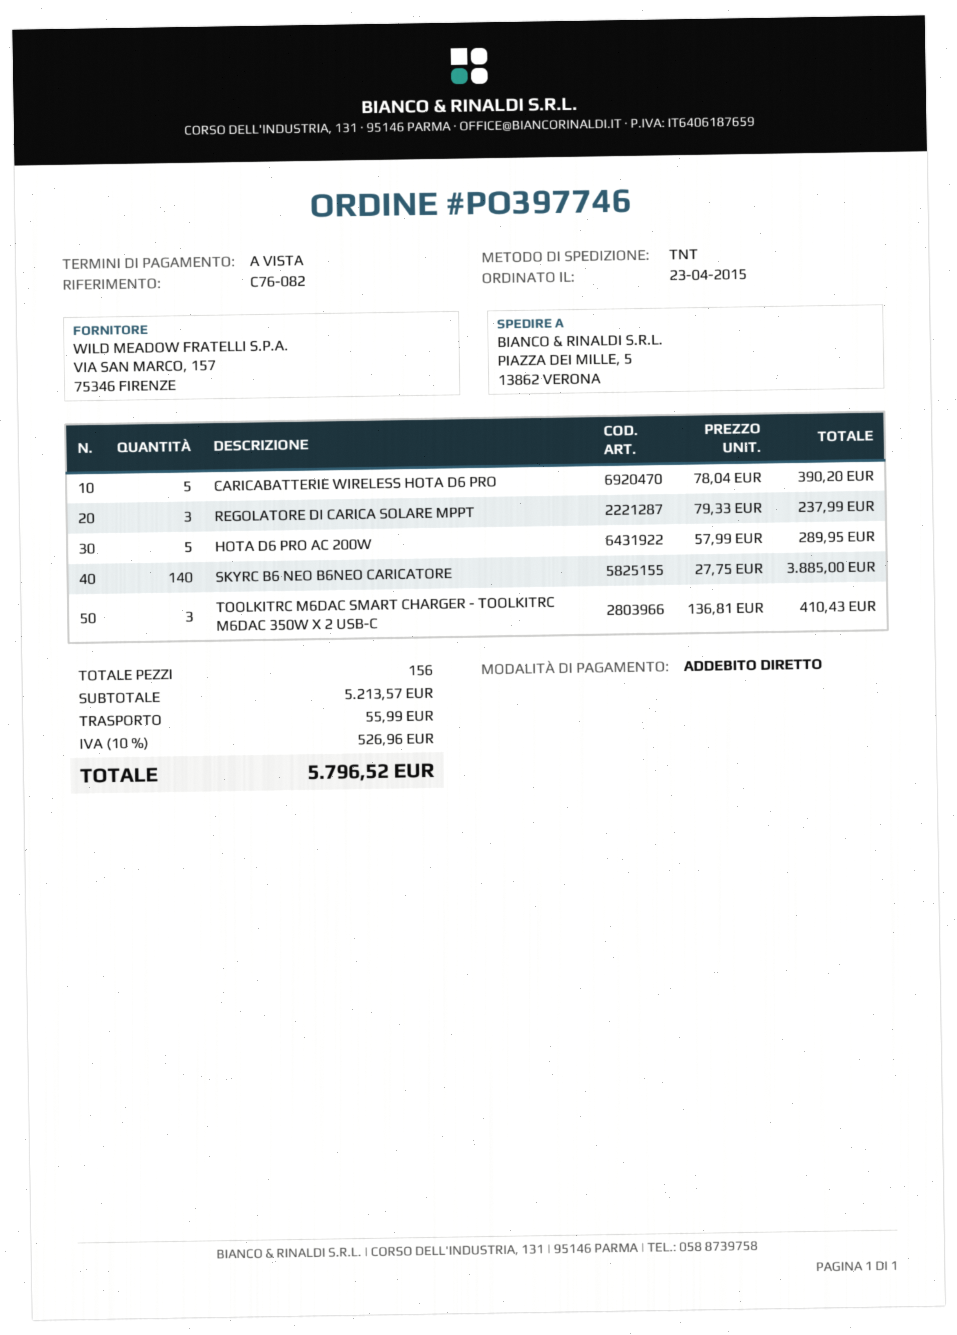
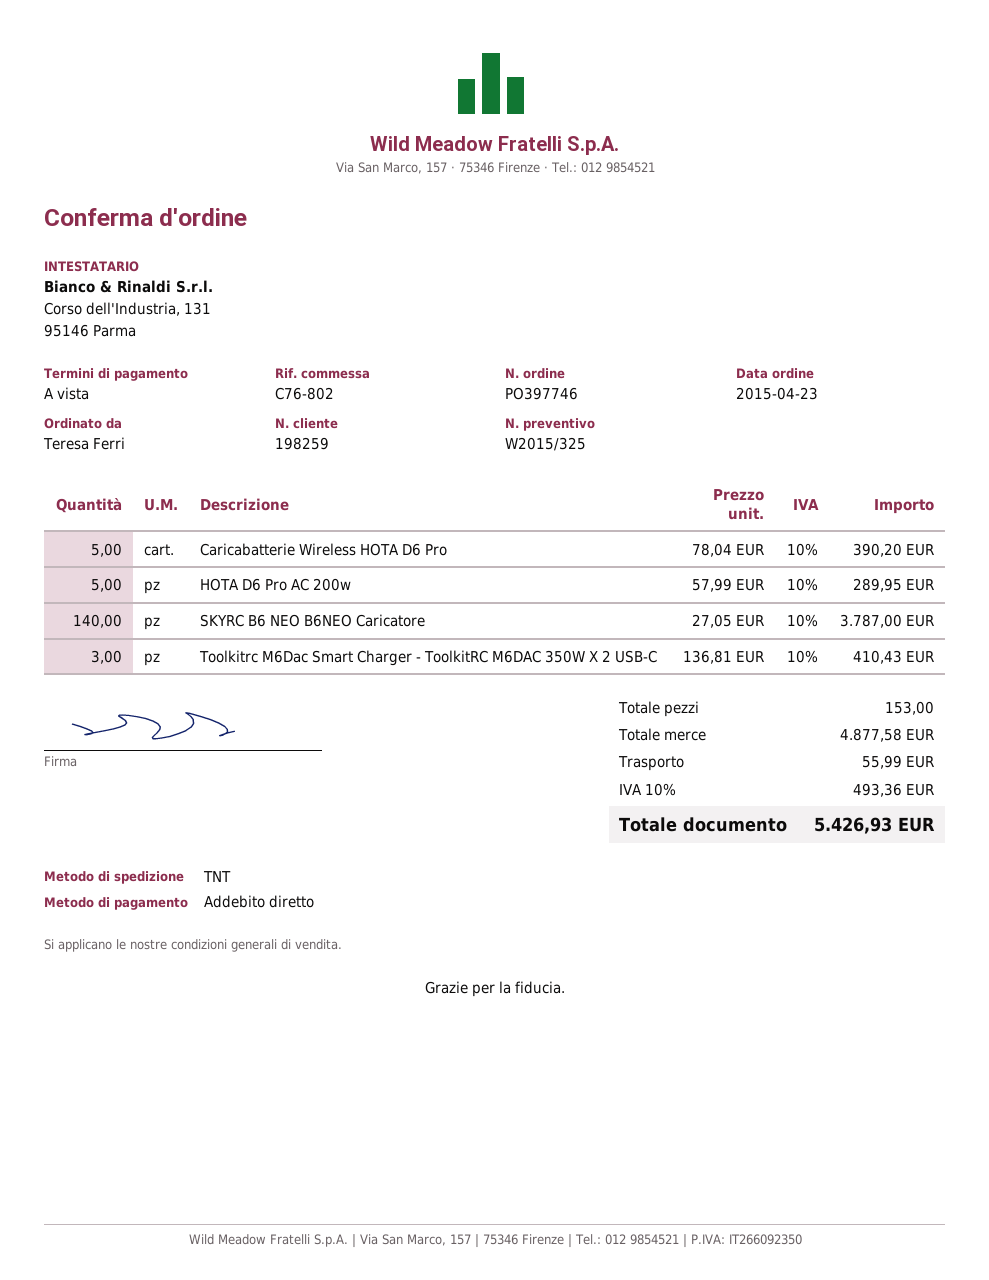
reference: C76-082 -> C76-802
REGOLATORE DI CARICA SOLARE MPPT: 3 x 79.33 = 237.99 -> none
SKYRC B6 NEO B6NEO CARICATORE: 140 x 27.75 = 3885.00 -> 140 x 27.05 = 3787.00
total quantity: 156 -> 153
subtotal: 5213.57 -> 4877.58
tax: 10% = 526.96 -> 10% = 493.36
total: 5796.52 -> 5426.93

